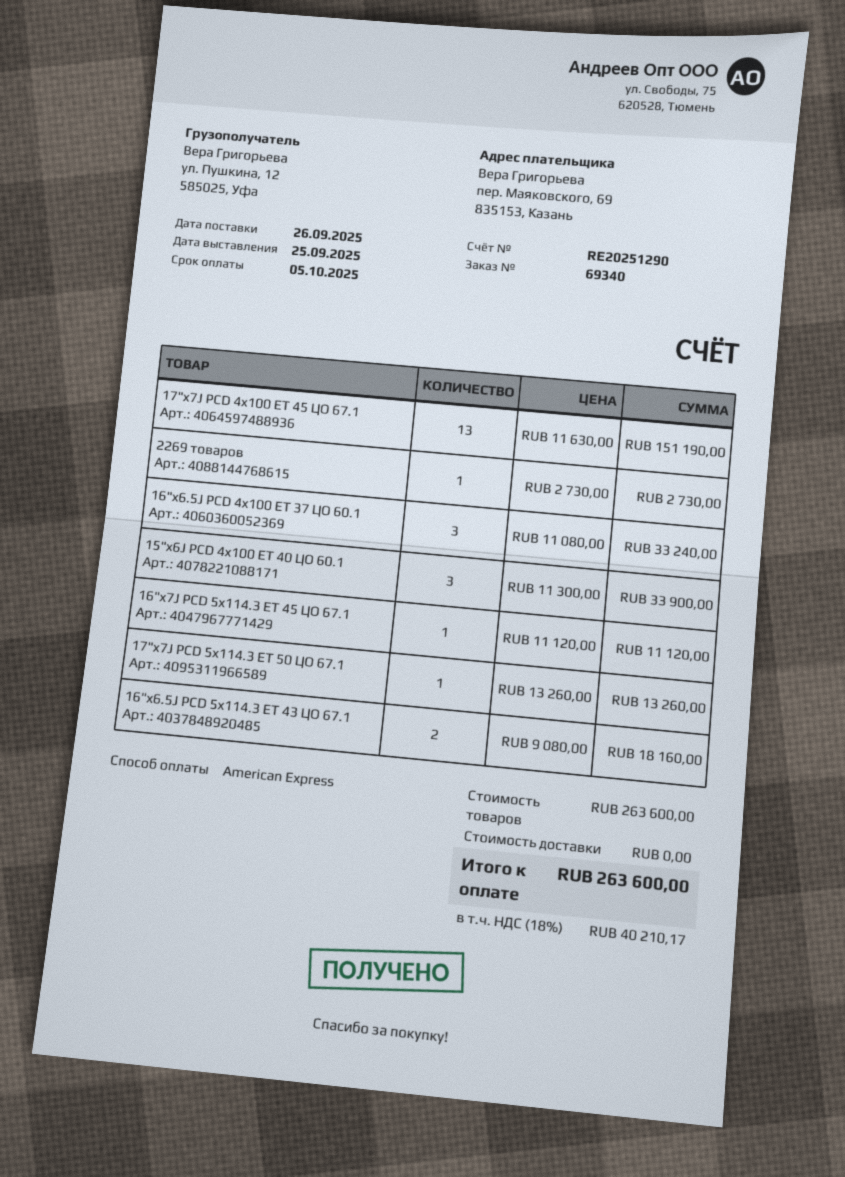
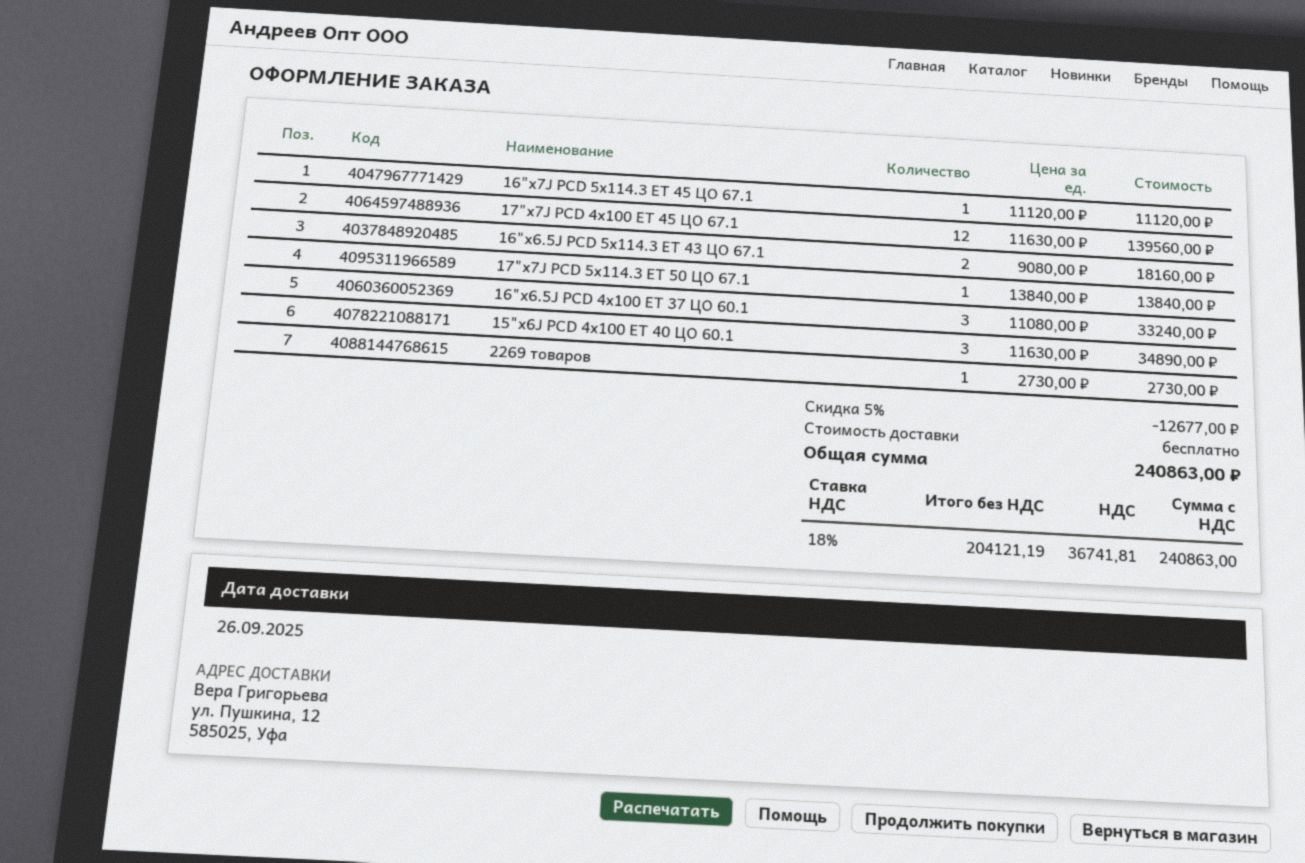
17"x7J PCD 4x100 ЕТ 45 ЦО 67.1: 13 x 11630.00 = 151190.00 -> 12 x 11630.00 = 139560.00
15"x6J PCD 4x100 ЕТ 40 ЦО 60.1: 3 x 11300.00 = 33900.00 -> 3 x 11630.00 = 34890.00
17"x7J PCD 5x114.3 ЕТ 50 ЦО 67.1: 1 x 13260.00 = 13260.00 -> 1 x 13840.00 = 13840.00
discount: none -> 5% = 12677.00
tax: 18% = 40210.17 -> 18% = 36741.81
total: 263600.00 -> 240863.00

